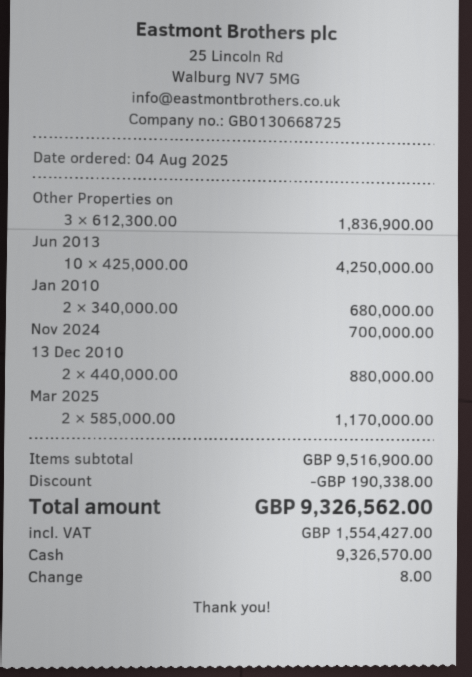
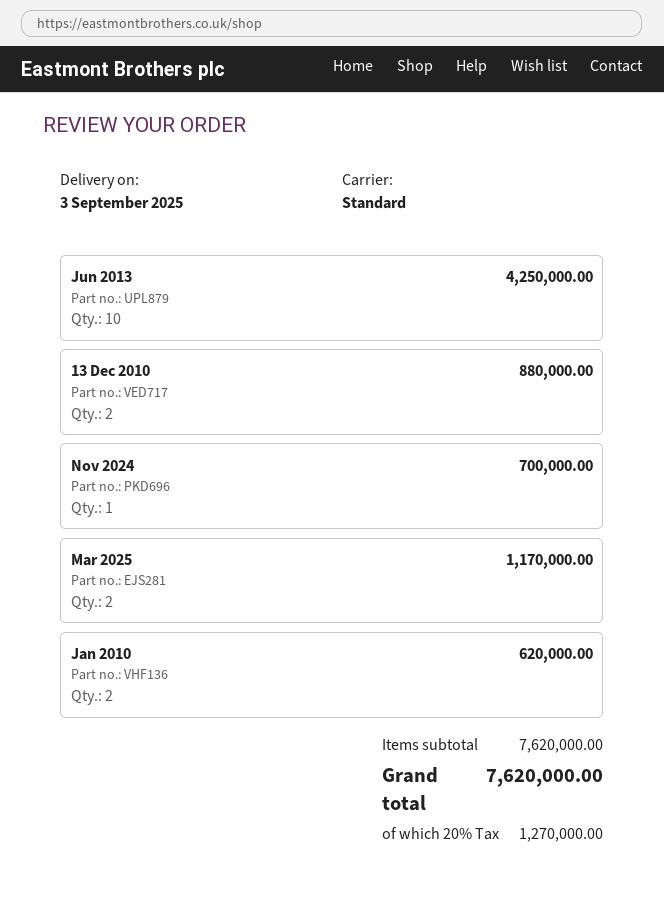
Other Properties on: 3 for 1836900.00 -> none
Jan 2010: 2 for 680000.00 -> 2 for 620000.00
subtotal: 9516900.00 -> 7620000.00
discount: 190338.00 -> none
tax: 1554427.00 -> 1270000.00
total: 9326562.00 -> 7620000.00

